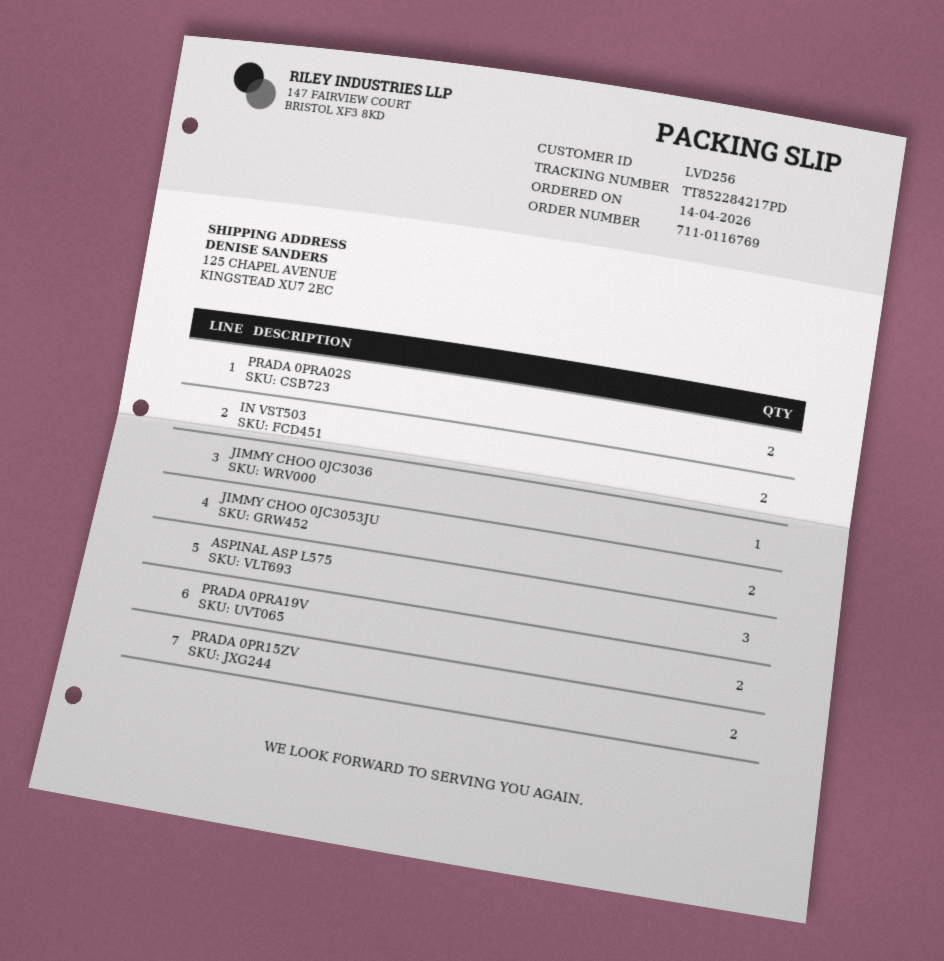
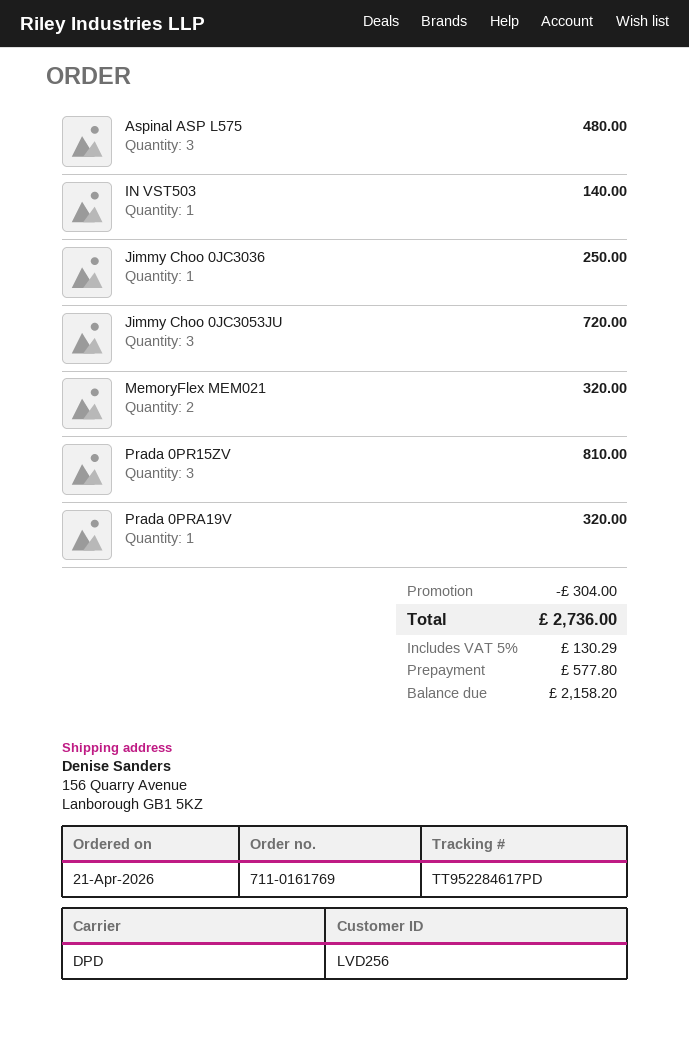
order number: 711-0116769 -> 711-0161769
order date: 2026-04-14 -> 2026-04-21
tracking number: TT852284217PD -> TT952284617PD
ship to: 125 CHAPEL AVENUE, KINGSTEAD XU7 2EC -> 156 Quarry Avenue, Lanborough GB1 5KZ
PRADA 0PRA02S: 2 -> none
IN VST503: 2 -> 1
JIMMY CHOO 0JC3053JU: 2 -> 3
PRADA 0PRA19V: 2 -> 1
PRADA 0PR15ZV: 2 -> 3
MemoryFlex MEM021: none -> 2

